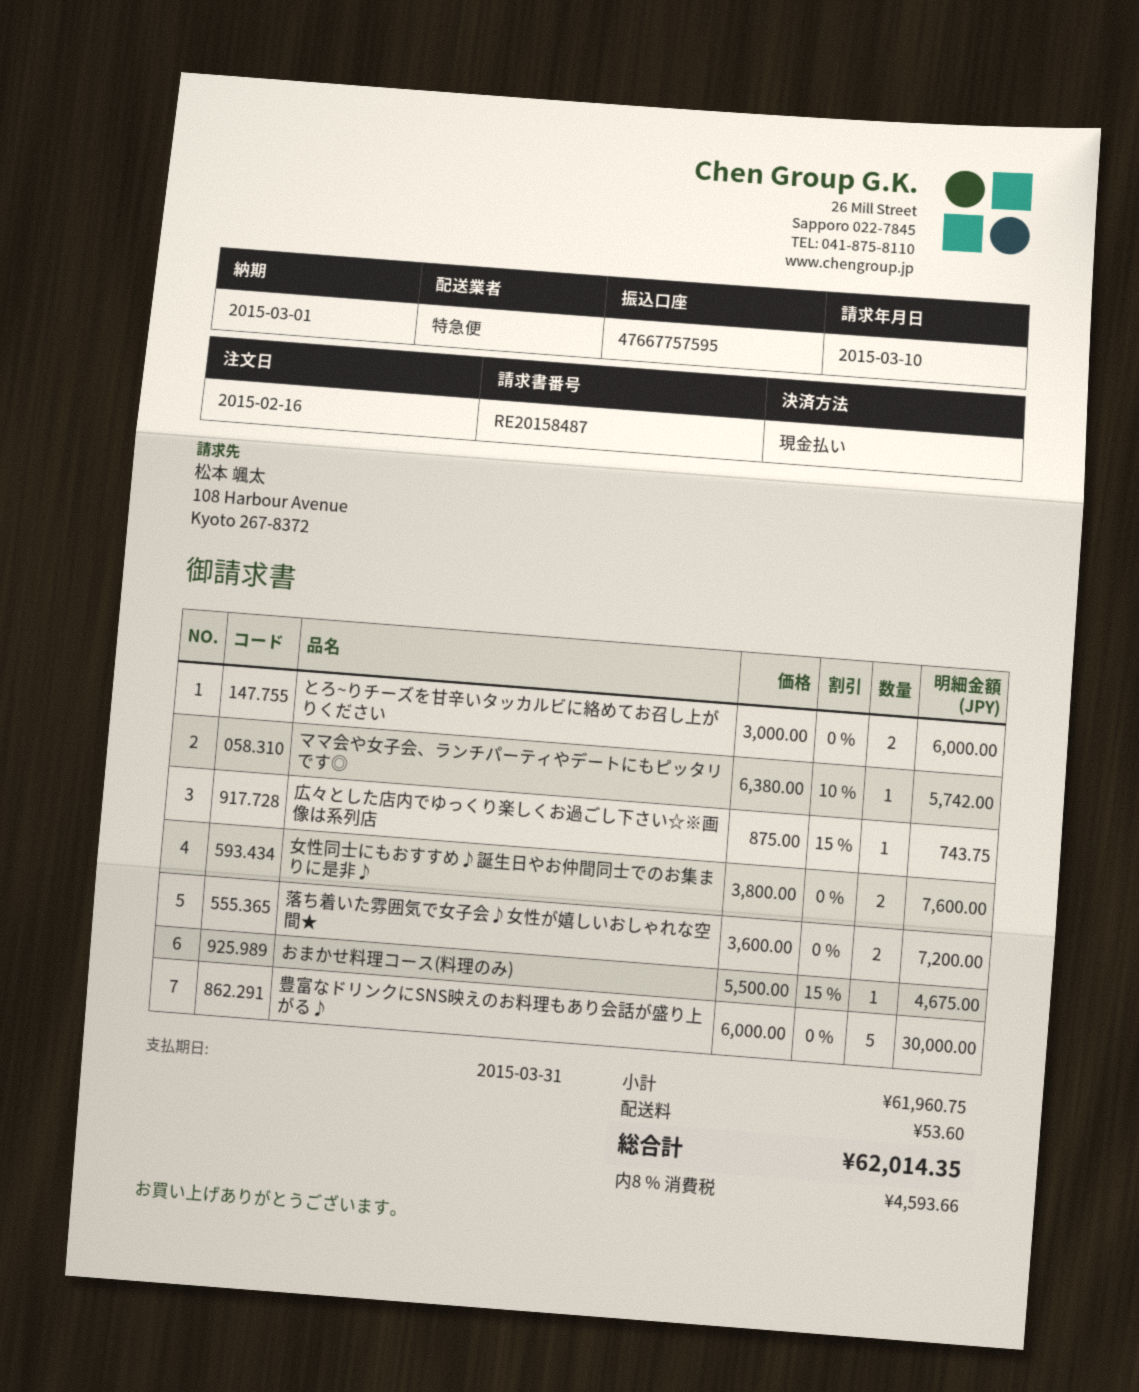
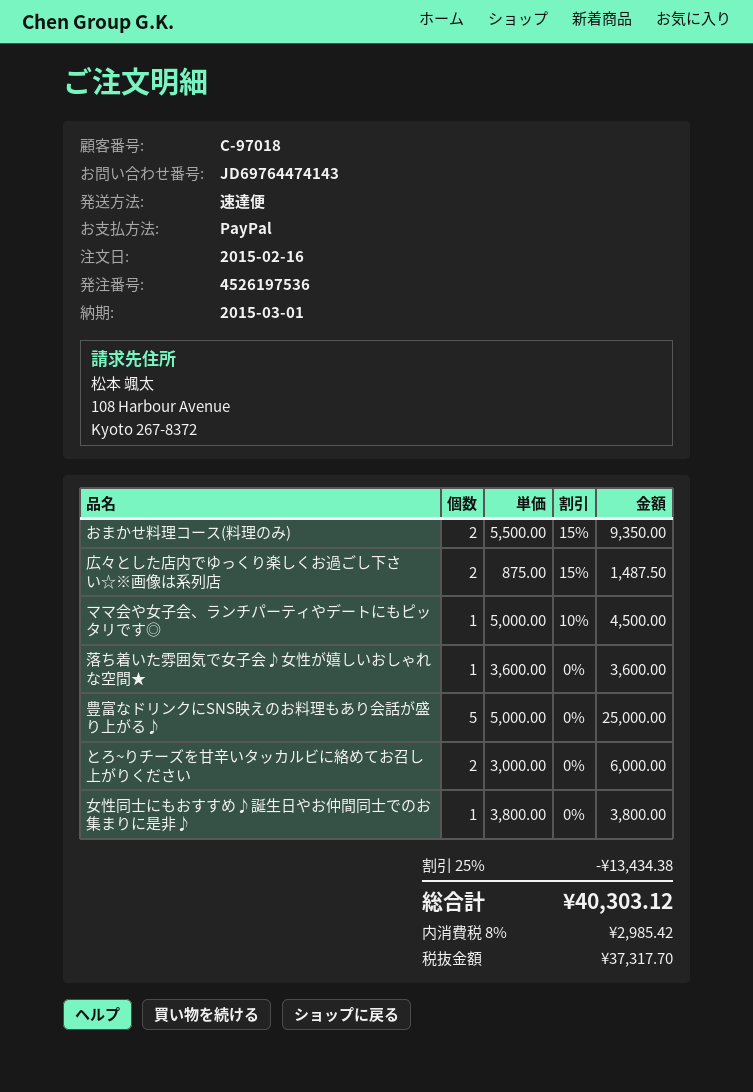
payment method: cash -> PayPal
ママ会や女子会、ランチパーティやデートにもピッタリです◎: 1 x 6380.00 - 10% = 5742.00 -> 1 x 5000.00 - 10% = 4500.00
広々とした店内でゆっくり楽しくお過ごし下さい☆※画像は系列店: 1 x 875.00 - 15% = 743.75 -> 2 x 875.00 - 15% = 1487.50
女性同士にもおすすめ♪誕生日やお仲間同士でのお集まりに是非♪: 2 x 3800.00 = 7600.00 -> 1 x 3800.00 = 3800.00
落ち着いた雰囲気で女子会♪女性が嬉しいおしゃれな空間★: 2 x 3600.00 = 7200.00 -> 1 x 3600.00 = 3600.00
おまかせ料理コース(料理のみ): 1 x 5500.00 - 15% = 4675.00 -> 2 x 5500.00 - 15% = 9350.00
豊富なドリンクにSNS映えのお料理もあり会話が盛り上がる♪: 5 x 6000.00 = 30000.00 -> 5 x 5000.00 = 25000.00
discount: none -> 25% = 13434.38
shipping: 53.60 -> none
tax: 8% = 4593.66 -> 8% = 2985.42
total: 62014.35 -> 40303.12

